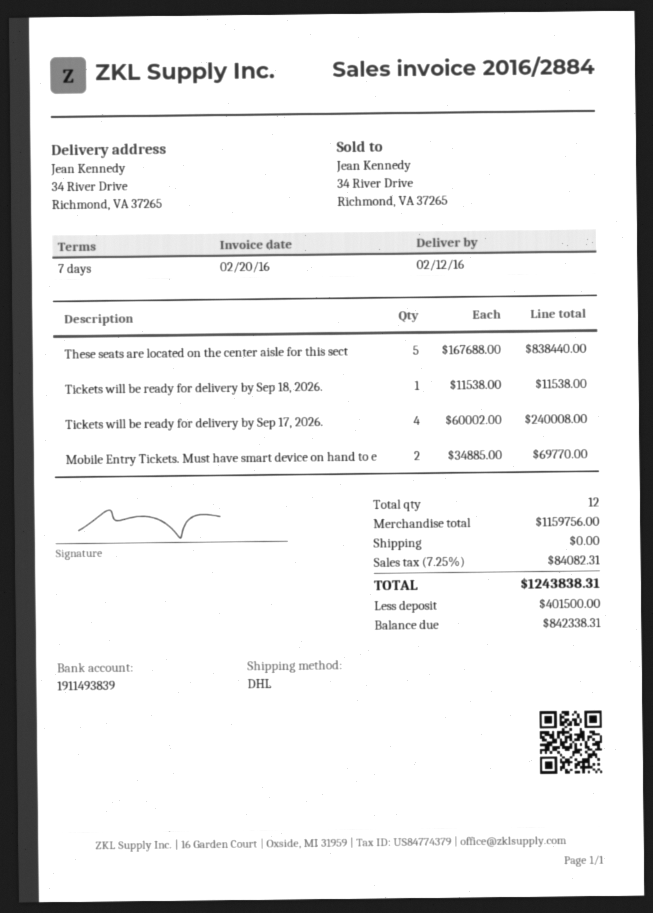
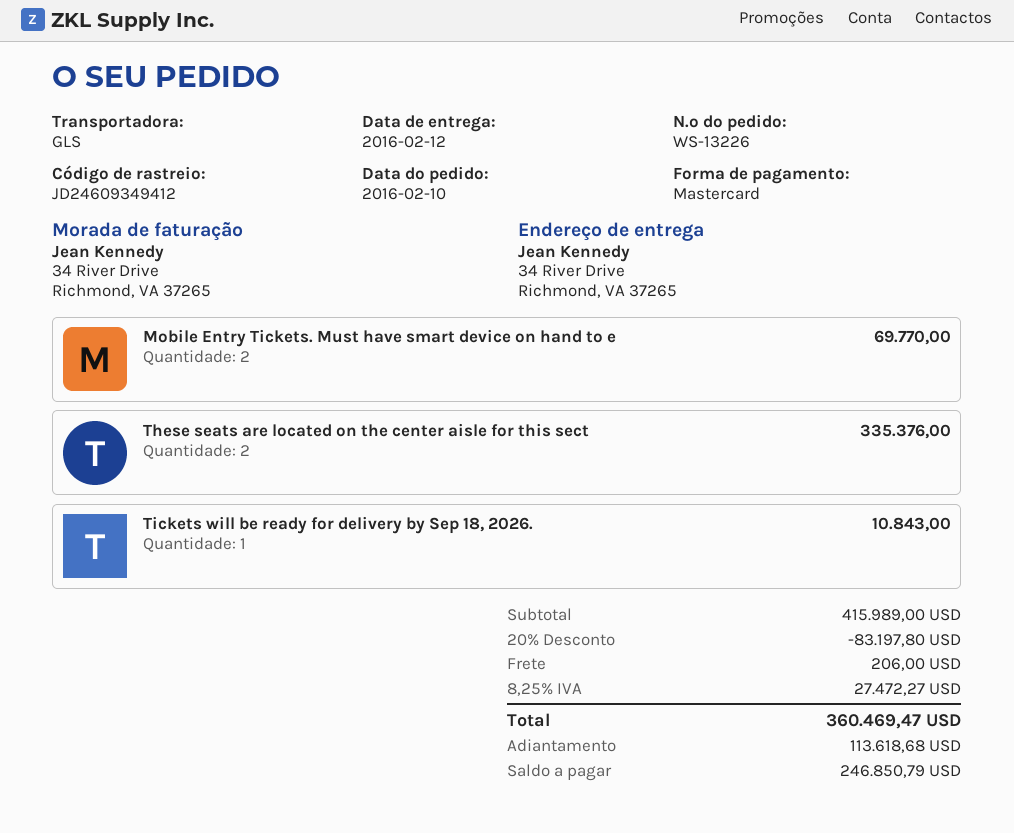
shipping method: DHL -> GLS
These seats are located on the center aisle for this sect: 5 for 838440.00 -> 2 for 335376.00
Tickets will be ready for delivery by Sep 18, 2026.: 1 for 11538.00 -> 1 for 10843.00
Tickets will be ready for delivery by Sep 17, 2026.: 4 for 240008.00 -> none
subtotal: 1159756.00 -> 415989.00
discount: none -> 20% = 83197.80
shipping: 0.00 -> 206.00
tax: 7.25% = 84082.31 -> 8.25% = 27472.27
total: 1243838.31 -> 360469.47
deposit: 401500.00 -> 113618.68
balance: 842338.31 -> 246850.79

